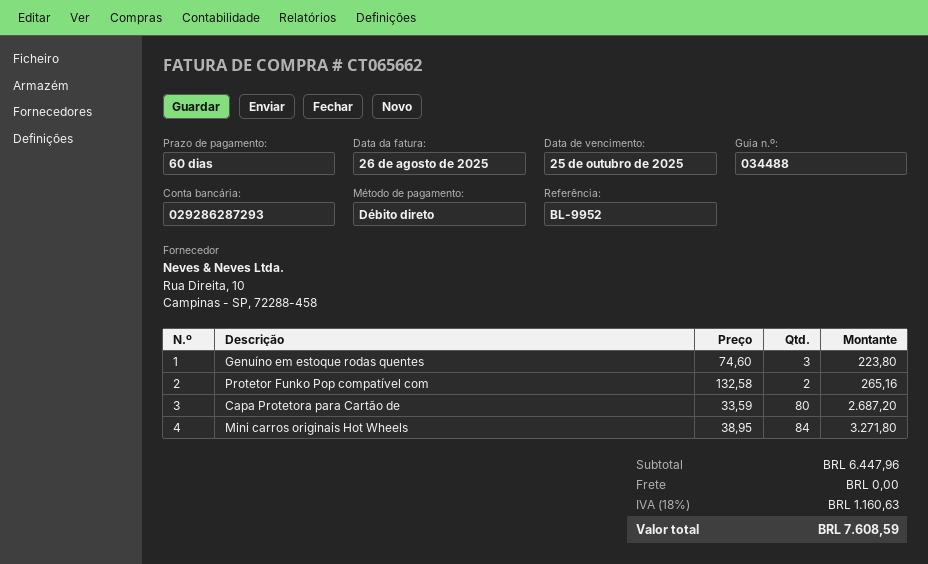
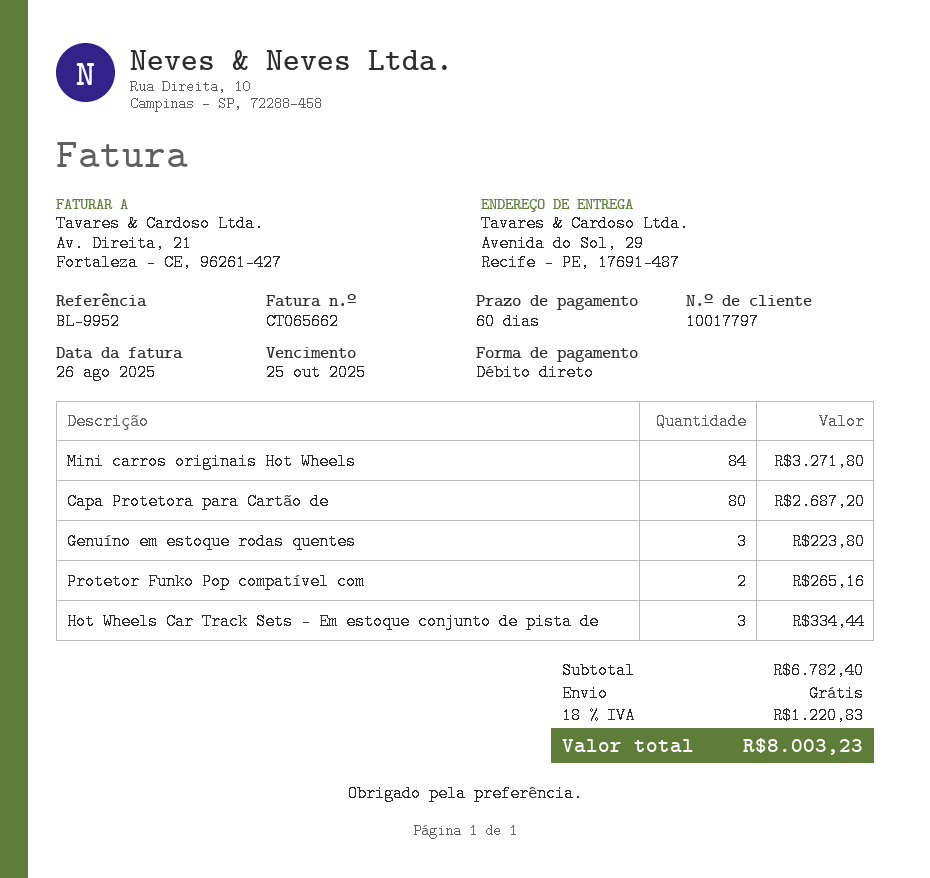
Hot Wheels Car Track Sets - Em estoque conjunto de pista de: none -> 3 for 334.44
subtotal: 6447.96 -> 6782.40
tax: 18% = 1160.63 -> 18% = 1220.83
total: 7608.59 -> 8003.23

